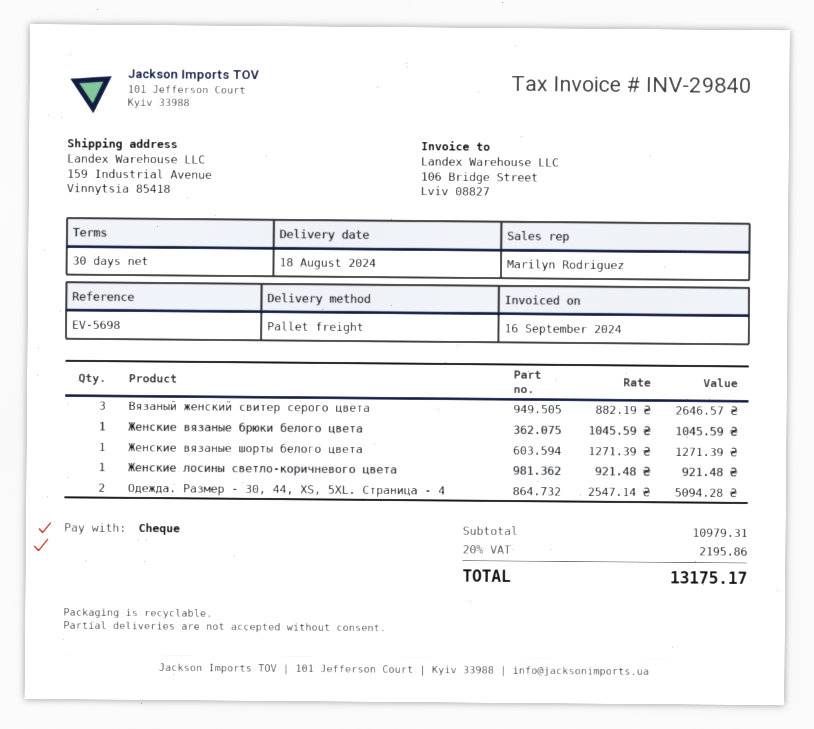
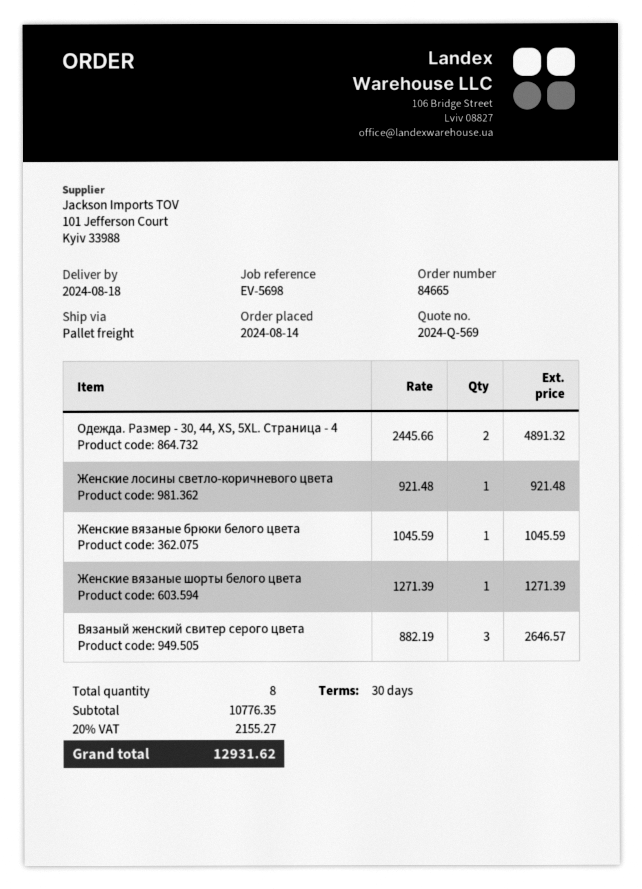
Одежда. Размер - 30, 44, XS, 5XL. Страница - 4: 2 x 2547.14 = 5094.28 -> 2 x 2445.66 = 4891.32
subtotal: 10979.31 -> 10776.35
tax: 20% = 2195.86 -> 20% = 2155.27
total: 13175.17 -> 12931.62

